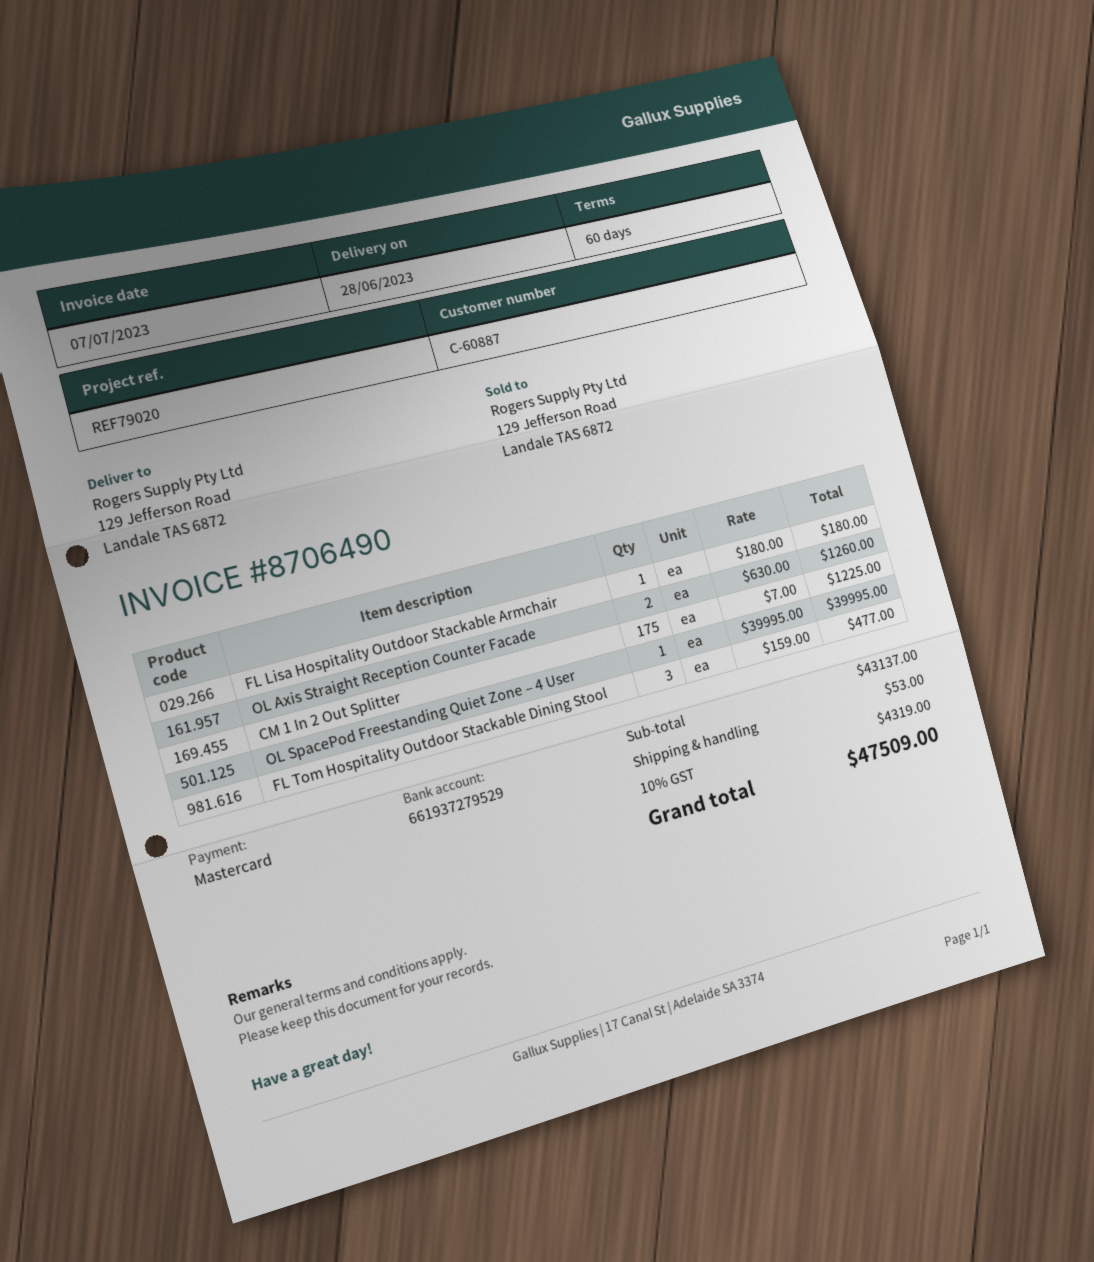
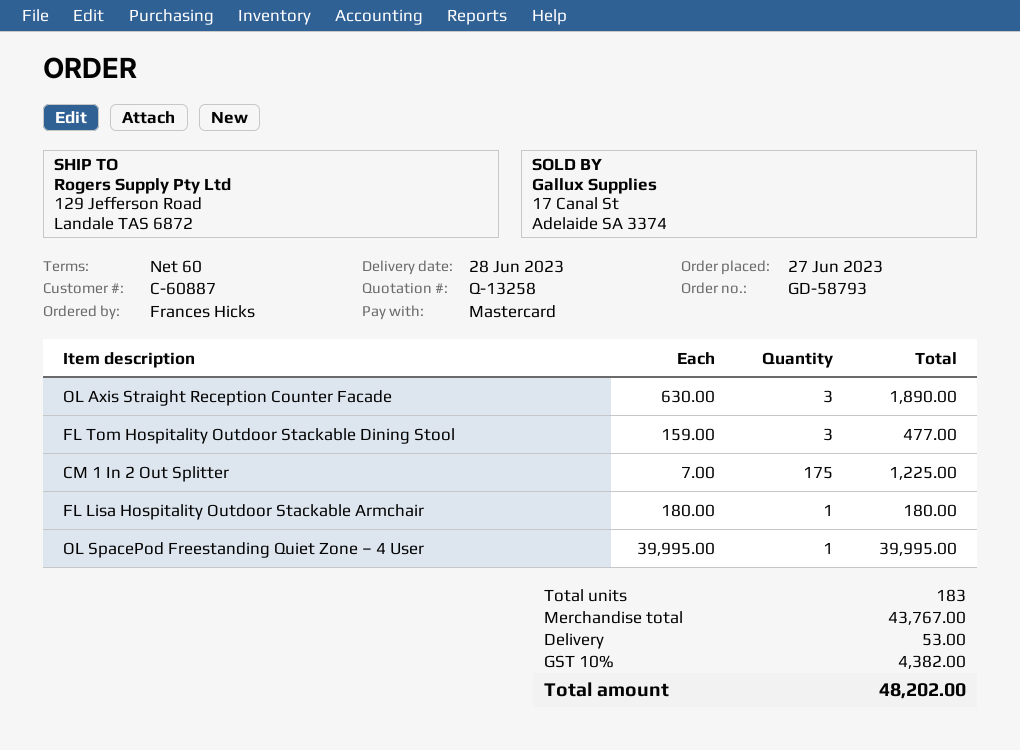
OL Axis Straight Reception Counter Facade: 2 x 630.00 = 1260.00 -> 3 x 630.00 = 1890.00
subtotal: 43137.00 -> 43767.00
tax: 10% = 4319.00 -> 10% = 4382.00
total: 47509.00 -> 48202.00

